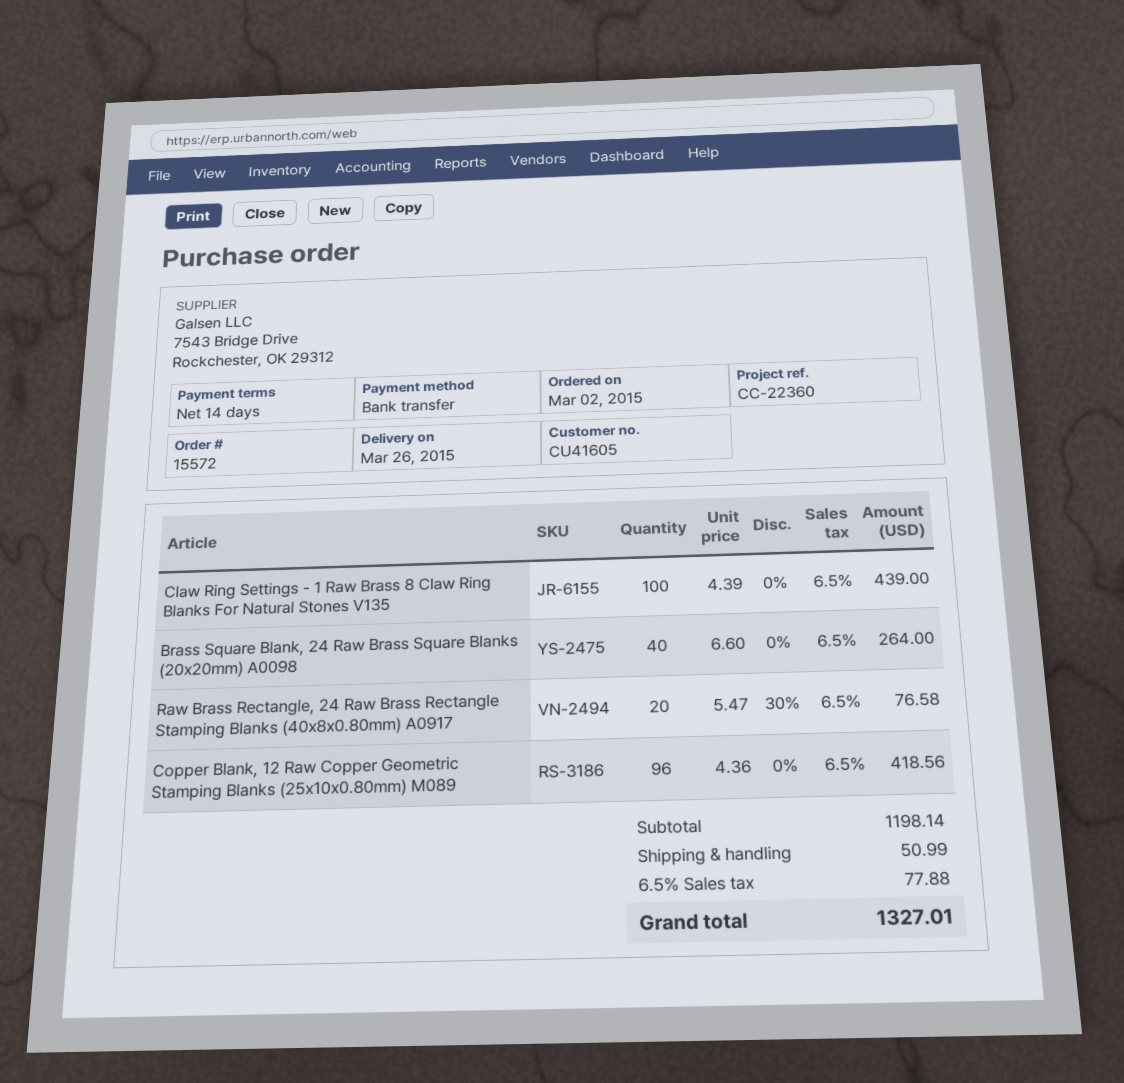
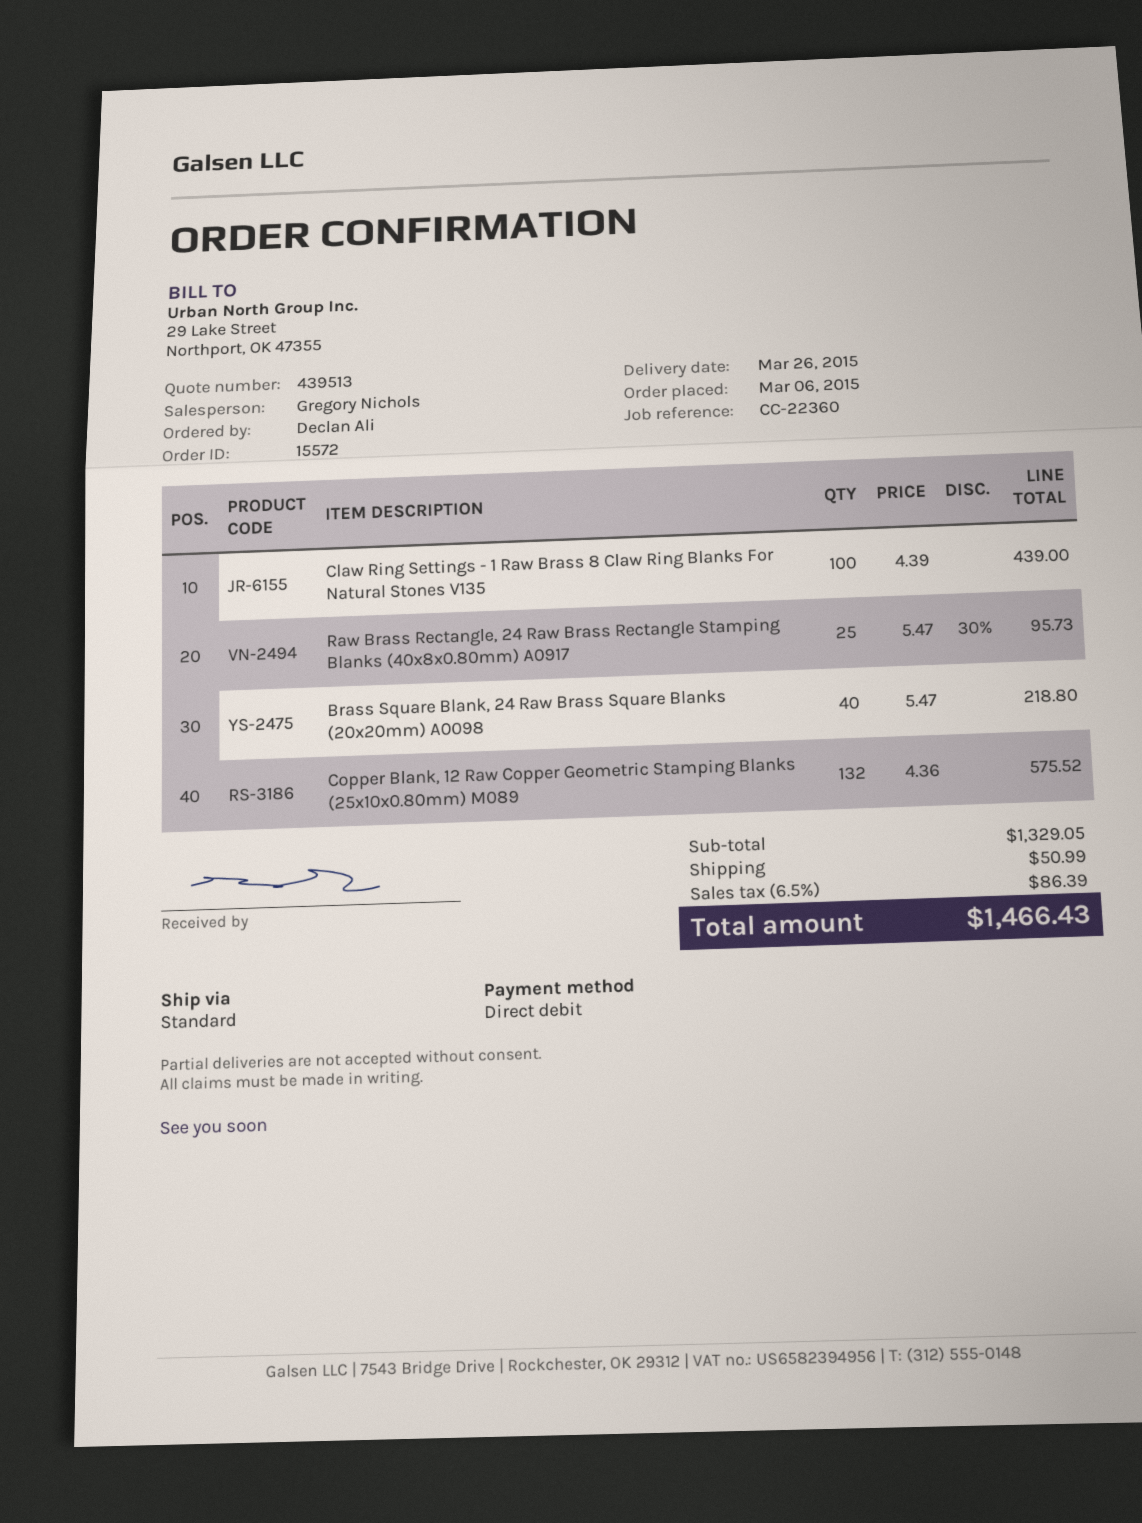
order date: 2015-03-02 -> 2015-03-06
payment method: bank transfer -> direct debit
Brass Square Blank, 24 Raw Brass Square Blanks (20x20mm) A0098: 40 x 6.60 = 264.00 -> 40 x 5.47 = 218.80
Raw Brass Rectangle, 24 Raw Brass Rectangle Stamping Blanks (40x8x0.80mm) A0917: 20 x 5.47 - 30% = 76.58 -> 25 x 5.47 - 30% = 95.73
Copper Blank, 12 Raw Copper Geometric Stamping Blanks (25x10x0.80mm) M089: 96 x 4.36 = 418.56 -> 132 x 4.36 = 575.52
subtotal: 1198.14 -> 1329.05
tax: 6.5% = 77.88 -> 6.5% = 86.39
total: 1327.01 -> 1466.43

